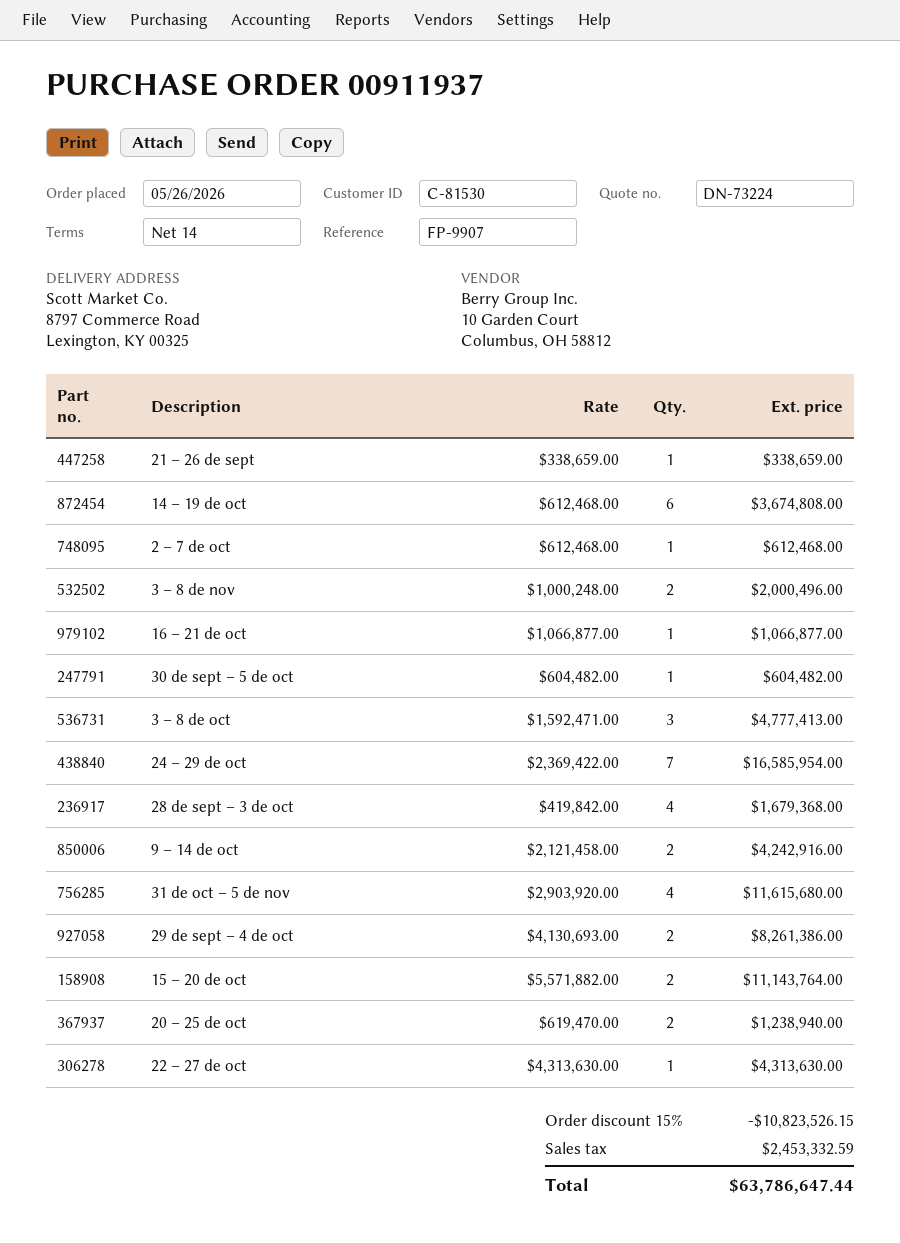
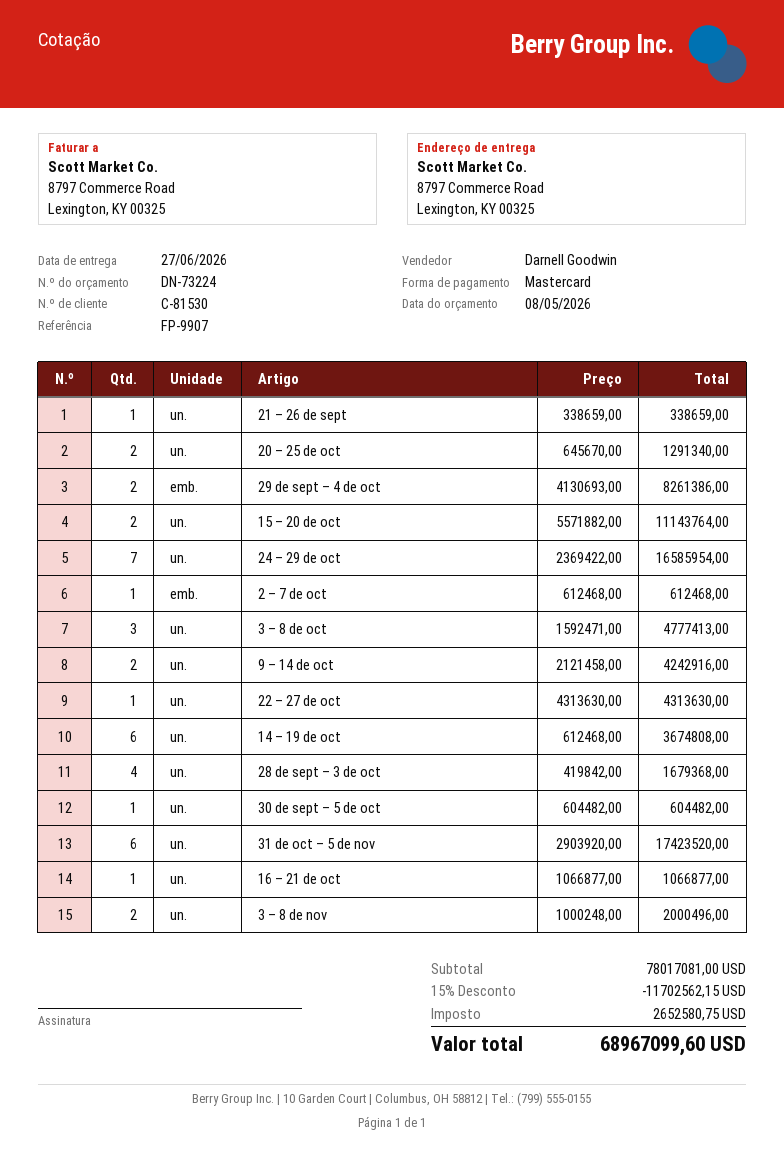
31 de oct – 5 de nov: 4 x 2903920.00 = 11615680.00 -> 6 x 2903920.00 = 17423520.00
20 – 25 de oct: 2 x 619470.00 = 1238940.00 -> 2 x 645670.00 = 1291340.00
discount: 15% = 10823526.15 -> 15% = 11702562.15
tax: 2453332.59 -> 2652580.75
total: 63786647.44 -> 68967099.60

